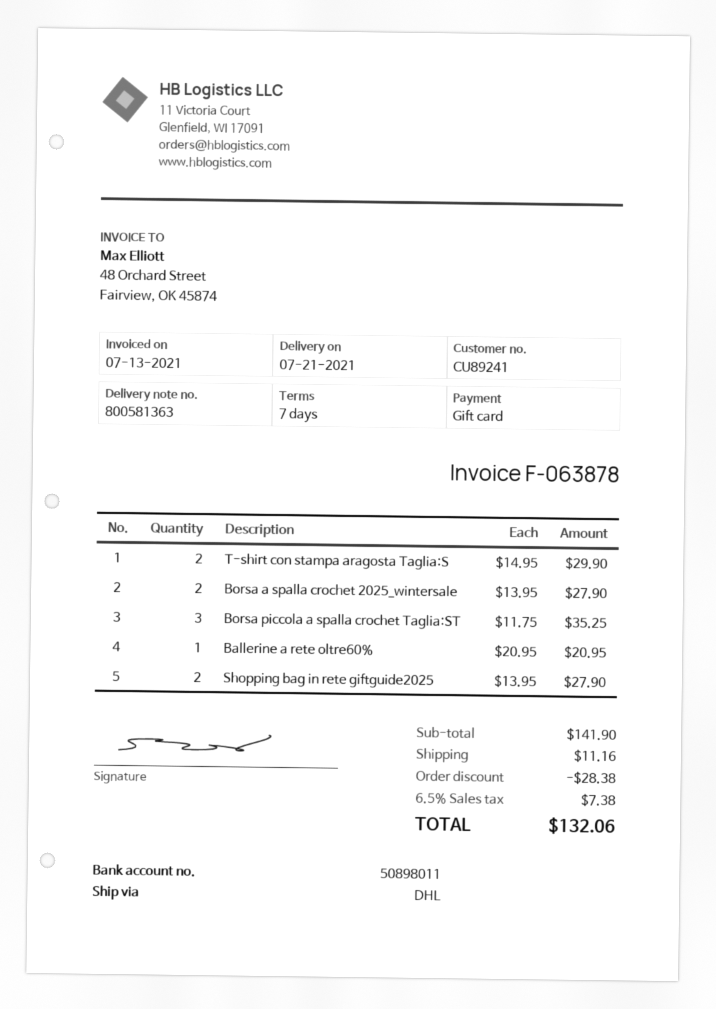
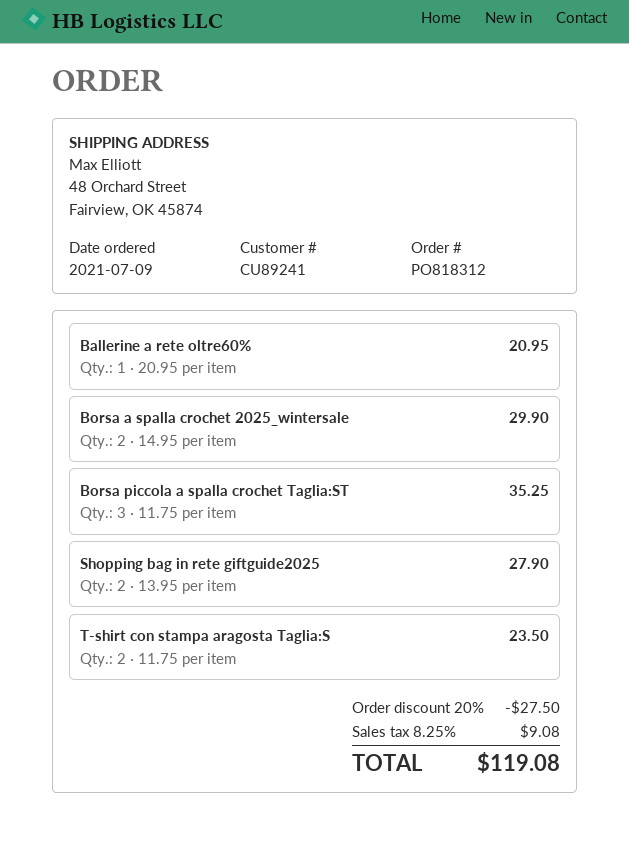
T-shirt con stampa aragosta Taglia:S: 2 x 14.95 = 29.90 -> 2 x 11.75 = 23.50
Borsa a spalla crochet 2025_wintersale: 2 x 13.95 = 27.90 -> 2 x 14.95 = 29.90
discount: 28.38 -> 27.50
shipping: 11.16 -> none
tax: 6.5% = 7.38 -> 8.25% = 9.08
total: 132.06 -> 119.08

